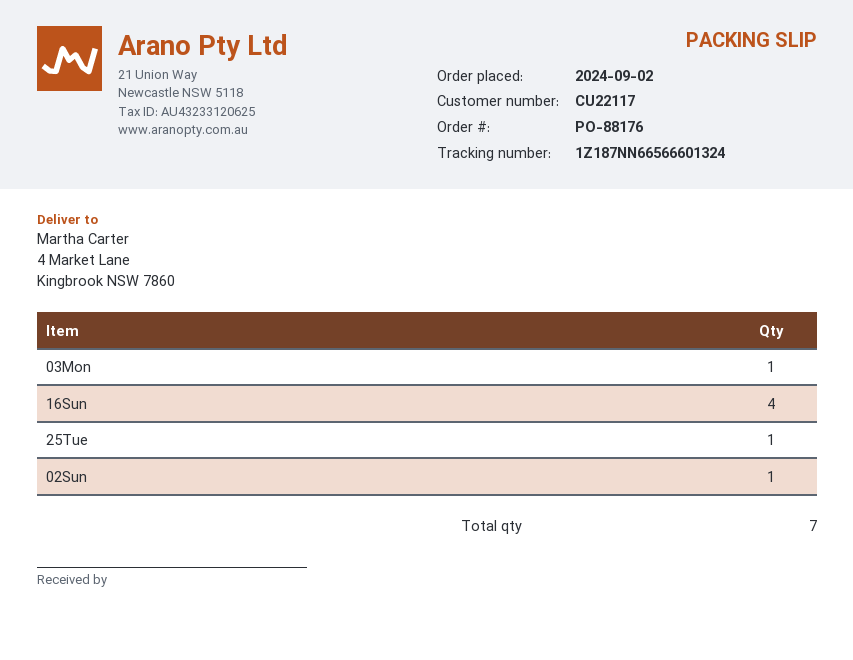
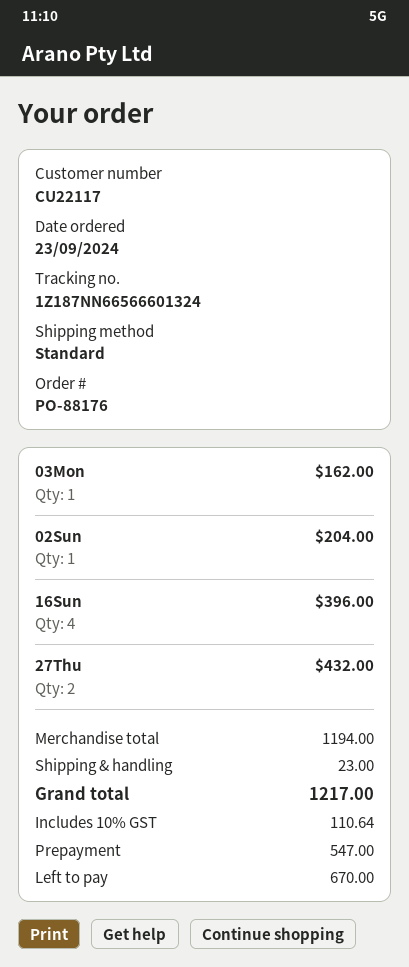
order date: 2024-09-02 -> 2024-09-23
25Tue: 1 -> none
27Thu: none -> 2

